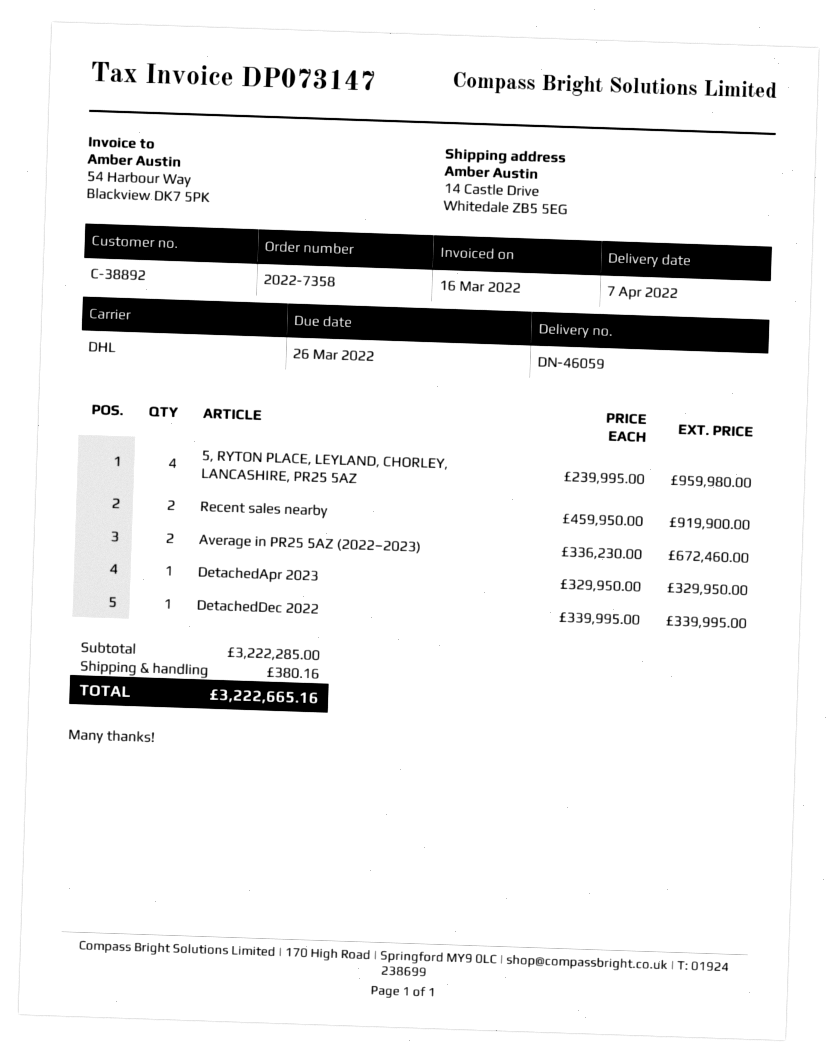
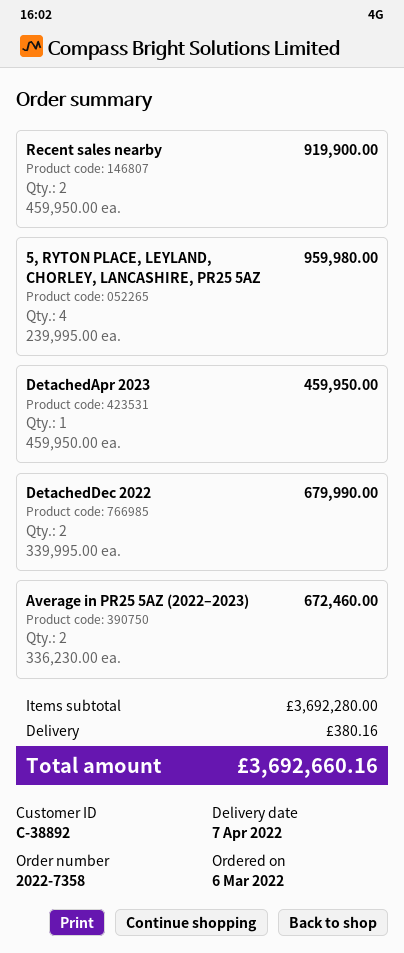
DetachedApr 2023: 1 x 329950.00 = 329950.00 -> 1 x 459950.00 = 459950.00
DetachedDec 2022: 1 x 339995.00 = 339995.00 -> 2 x 339995.00 = 679990.00
subtotal: 3222285.00 -> 3692280.00
total: 3222665.16 -> 3692660.16

